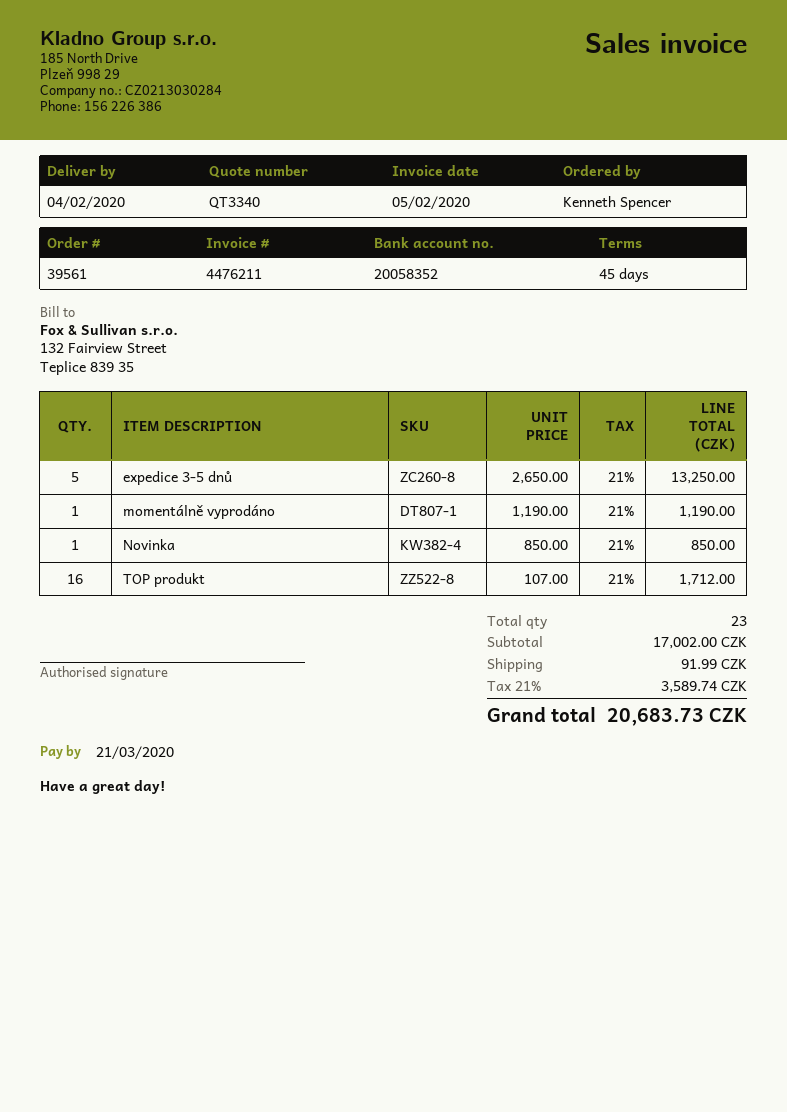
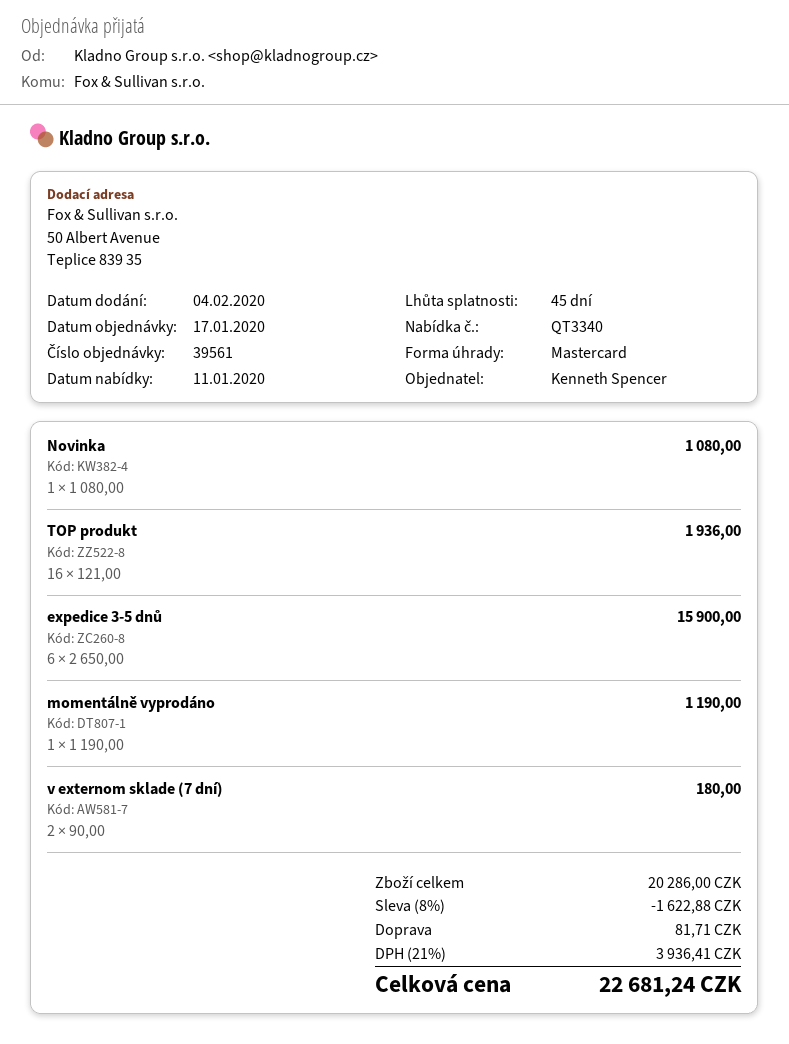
expedice 3-5 dnů: 5 x 2650.00 = 13250.00 -> 6 x 2650.00 = 15900.00
Novinka: 1 x 850.00 = 850.00 -> 1 x 1080.00 = 1080.00
TOP produkt: 16 x 107.00 = 1712.00 -> 16 x 121.00 = 1936.00
v externom sklade (7 dní): none -> 2 x 90.00 = 180.00
subtotal: 17002.00 -> 20286.00
discount: none -> 8% = 1622.88
shipping: 91.99 -> 81.71
tax: 21% = 3589.74 -> 21% = 3936.41
total: 20683.73 -> 22681.24

